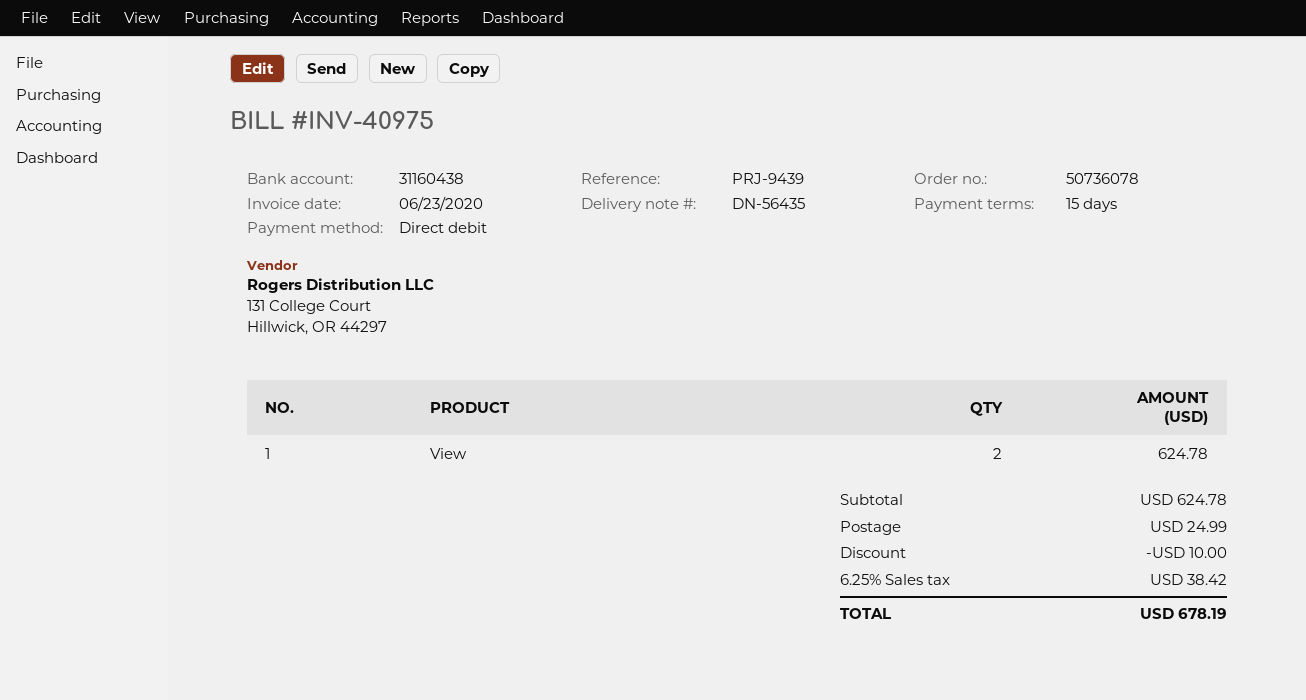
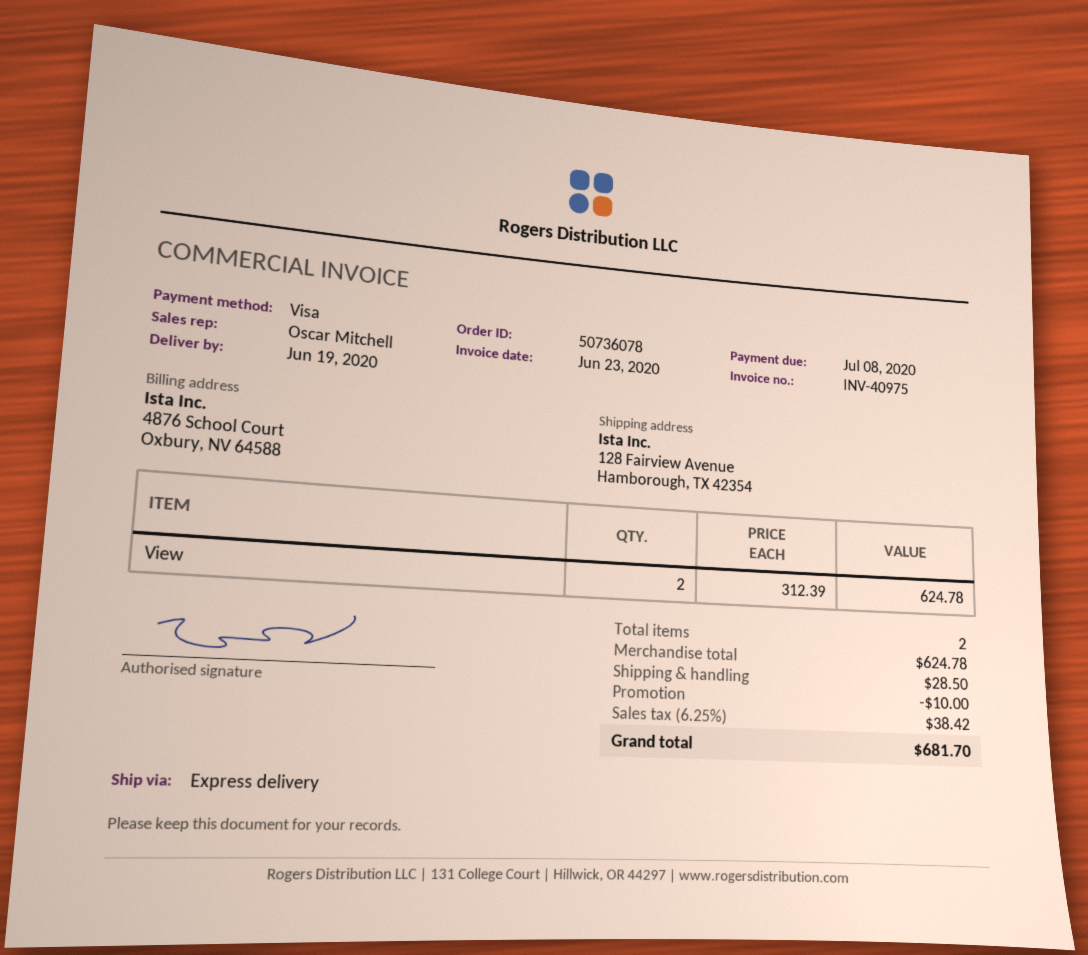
payment method: direct debit -> Visa
shipping: 24.99 -> 28.50
total: 678.19 -> 681.70

